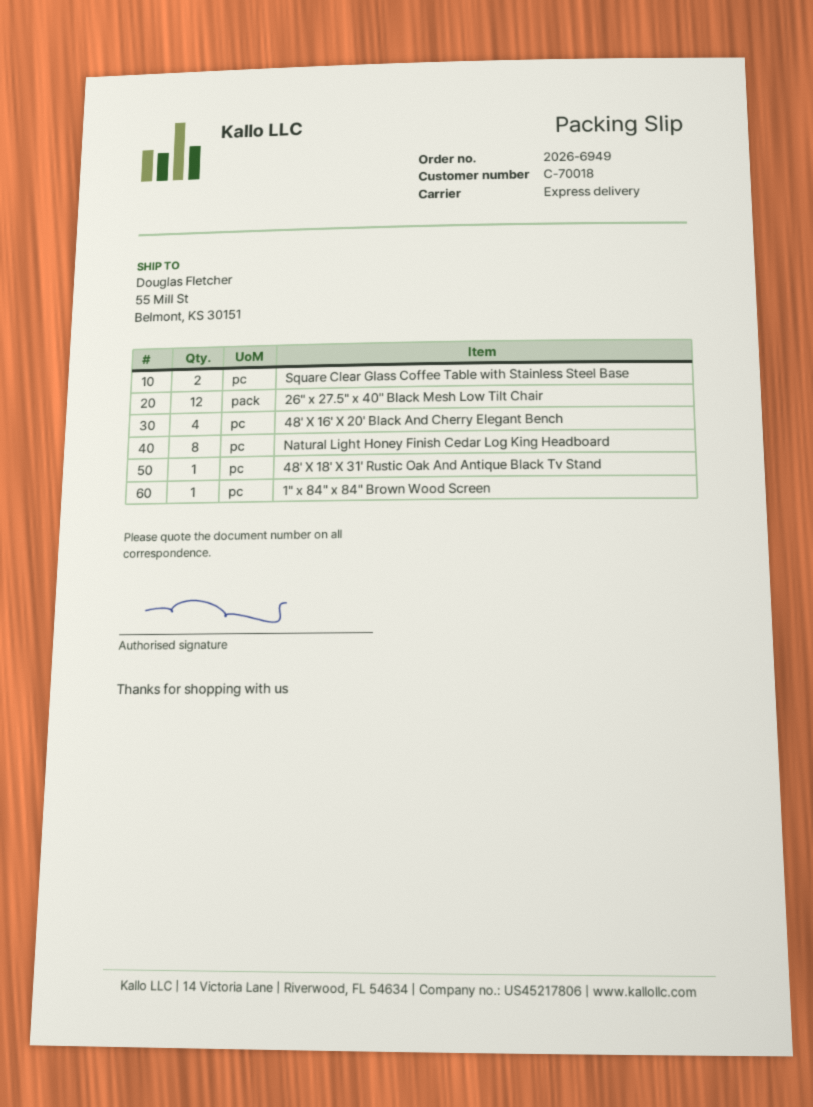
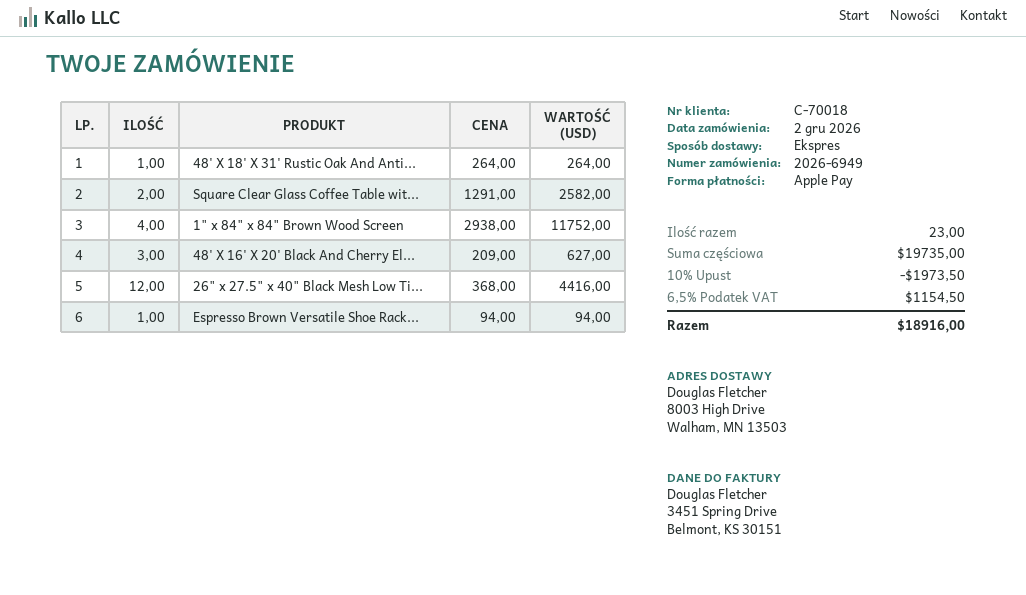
ship to: 55 Mill St, Belmont, KS 30151 -> 8003 High Drive, Walham, MN 13503
48' X 16' X 20' Black And Cherry Elegant Bench: 4 -> 3
Natural Light Honey Finish Cedar Log King Headboard: 8 -> none
1" x 84" x 84" Brown Wood Screen: 1 -> 4
Espresso Brown Versatile Shoe Rack...: none -> 1

